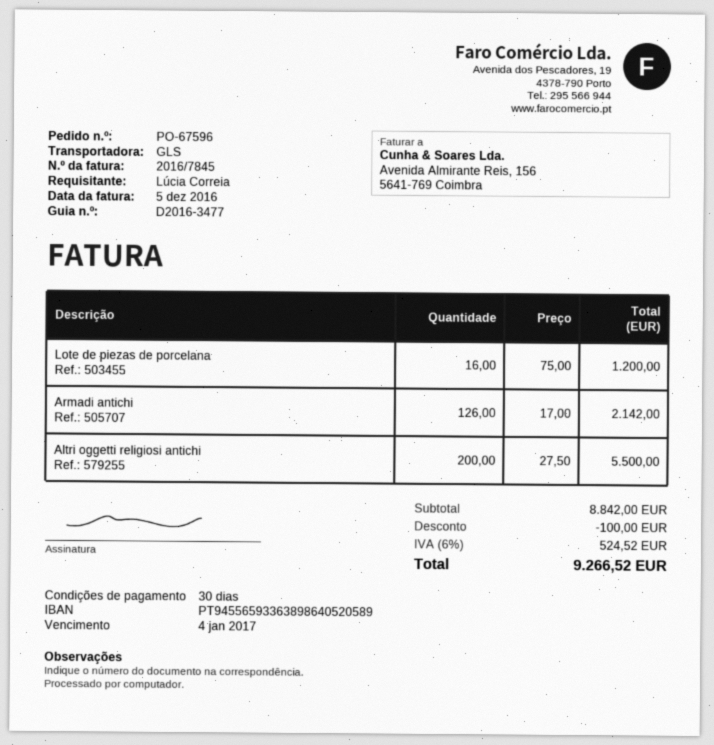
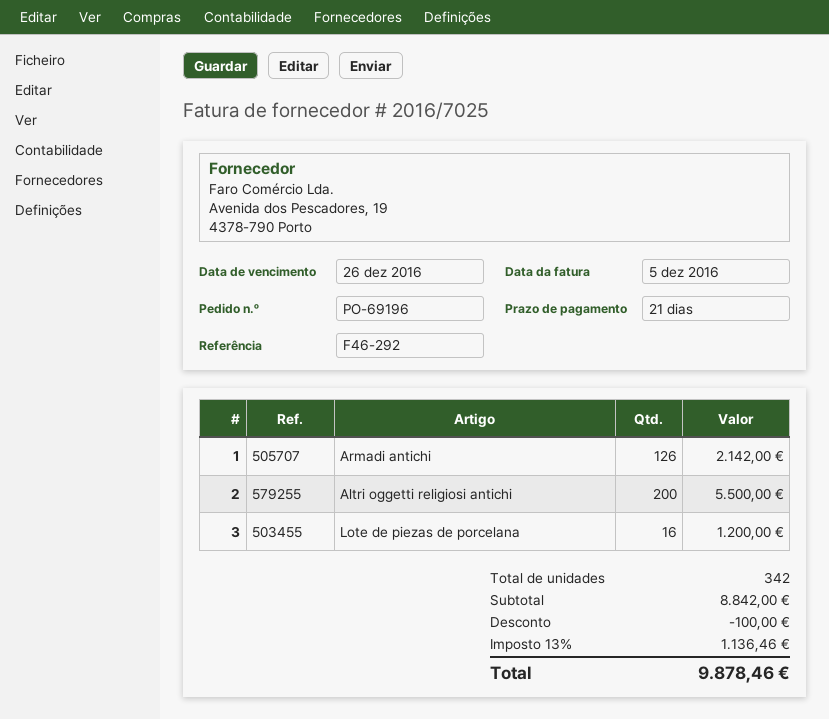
order number: PO-67596 -> PO-69196
invoice number: 2016/7845 -> 2016/7025
payment terms: 30 days -> 21 days
due date: 2017-01-04 -> 2016-12-26
tax: 6% = 524.52 -> 13% = 1136.46
total: 9266.52 -> 9878.46

